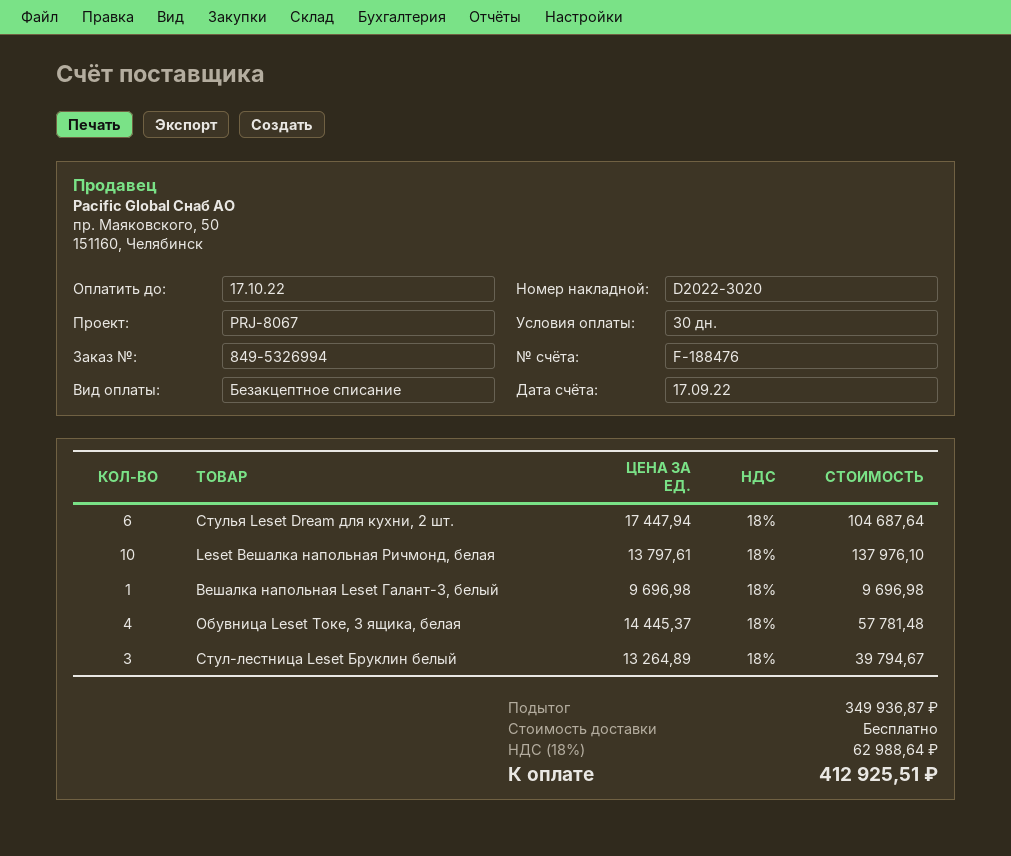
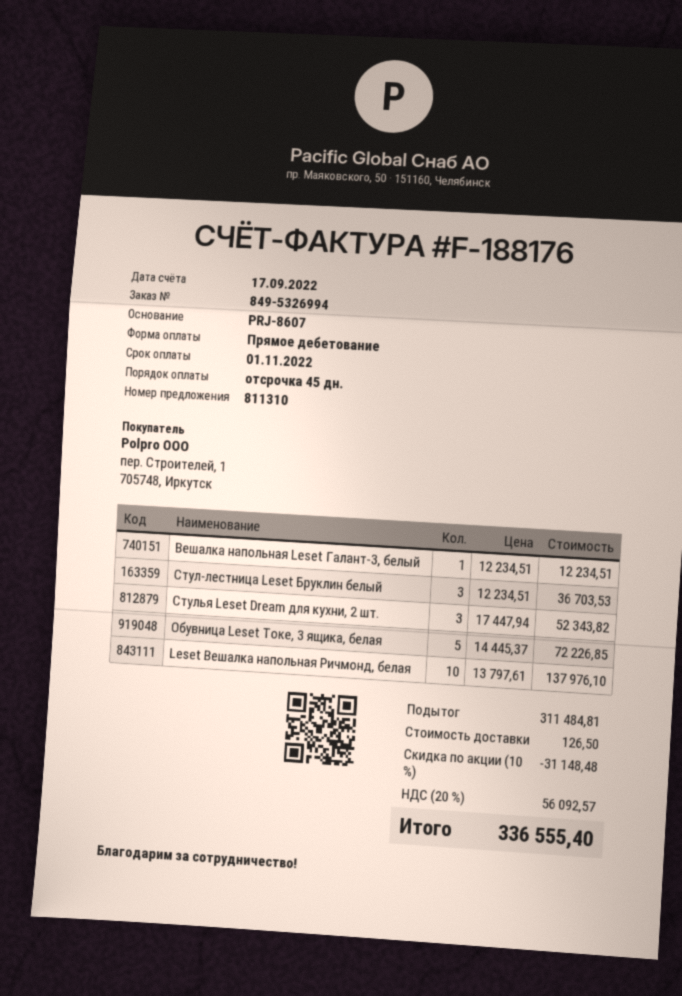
invoice number: F-188476 -> F-188176
payment terms: 30 days -> 45 days
due date: 2022-10-17 -> 2022-11-01
reference: PRJ-8067 -> PRJ-8607
Стулья Leset Dream для кухни, 2 шт.: 6 x 17447.94 = 104687.64 -> 3 x 17447.94 = 52343.82
Вешалка напольная Leset Галант-3, белый: 1 x 9696.98 = 9696.98 -> 1 x 12234.51 = 12234.51
Обувница Leset Токе, 3 ящика, белая: 4 x 14445.37 = 57781.48 -> 5 x 14445.37 = 72226.85
Стул-лестница Leset Бруклин белый: 3 x 13264.89 = 39794.67 -> 3 x 12234.51 = 36703.53
subtotal: 349936.87 -> 311484.81
discount: none -> 10% = 31148.48
shipping: 0.00 -> 126.50
tax: 18% = 62988.64 -> 20% = 56092.57
total: 412925.51 -> 336555.40

